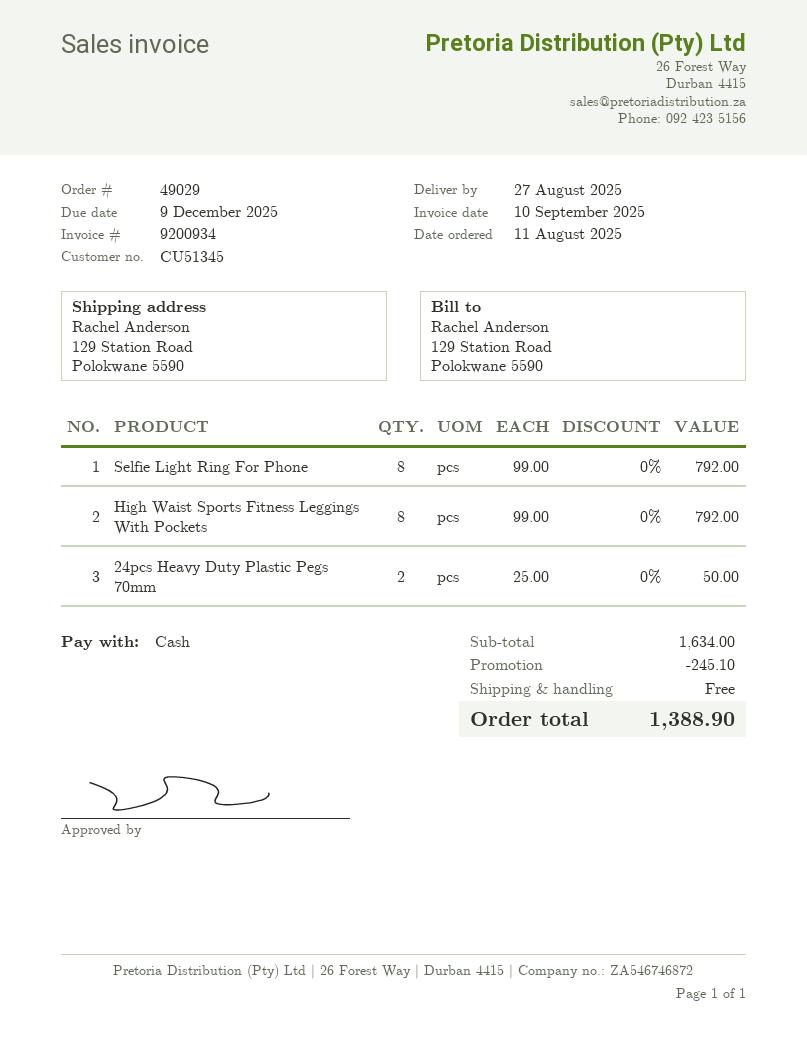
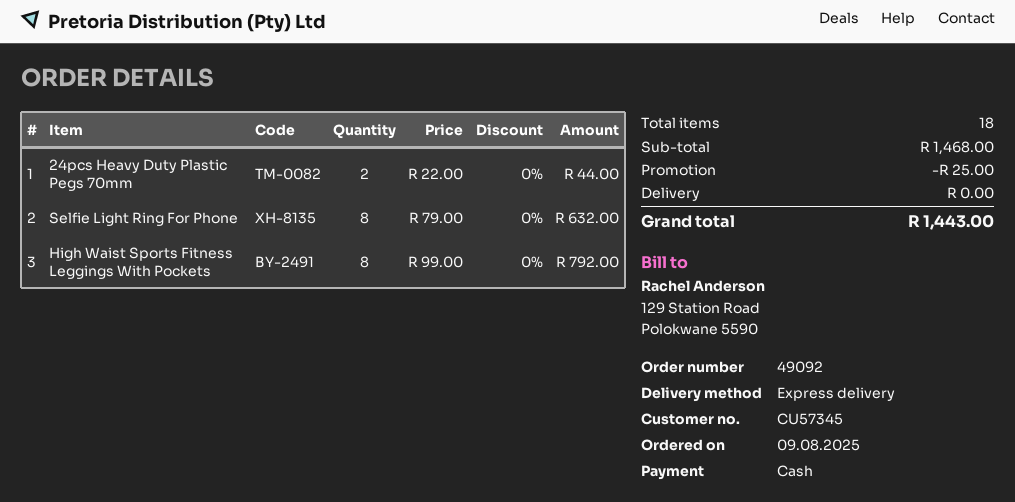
order number: 49029 -> 49092
order date: 2025-08-11 -> 2025-08-09
customer number: CU51345 -> CU57345
Selfie Light Ring For Phone: 8 x 99.00 = 792.00 -> 8 x 79.00 = 632.00
24pcs Heavy Duty Plastic Pegs 70mm: 2 x 25.00 = 50.00 -> 2 x 22.00 = 44.00
subtotal: 1634.00 -> 1468.00
discount: 245.10 -> 25.00
total: 1388.90 -> 1443.00

